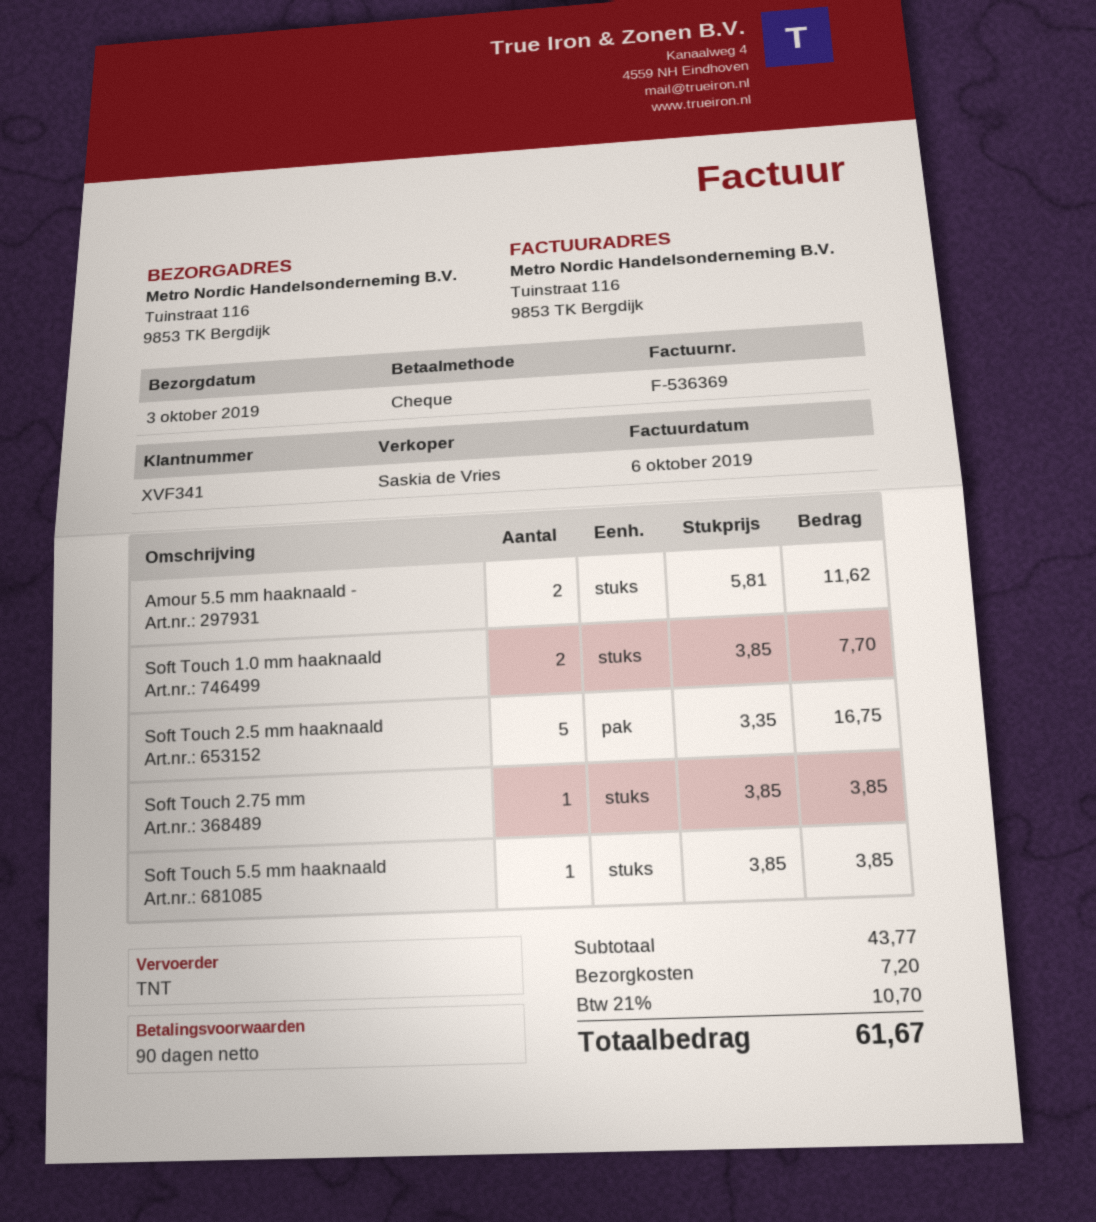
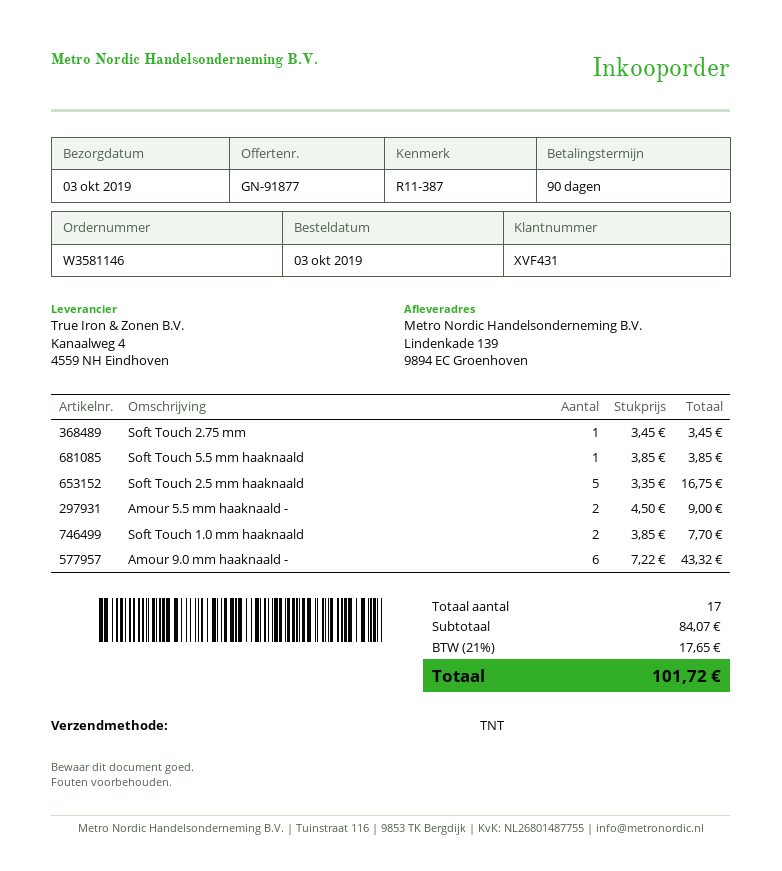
customer number: XVF341 -> XVF431
ship to: Tuinstraat 116, 9853 TK Bergdijk -> Lindenkade 139, 9894 EC Groenhoven
Amour 5.5 mm haaknaald -: 2 x 5.81 = 11.62 -> 2 x 4.50 = 9.00
Soft Touch 2.75 mm: 1 x 3.85 = 3.85 -> 1 x 3.45 = 3.45
Amour 9.0 mm haaknaald -: none -> 6 x 7.22 = 43.32
subtotal: 43.77 -> 84.07
shipping: 7.20 -> none
tax: 21% = 10.70 -> 21% = 17.65
total: 61.67 -> 101.72

